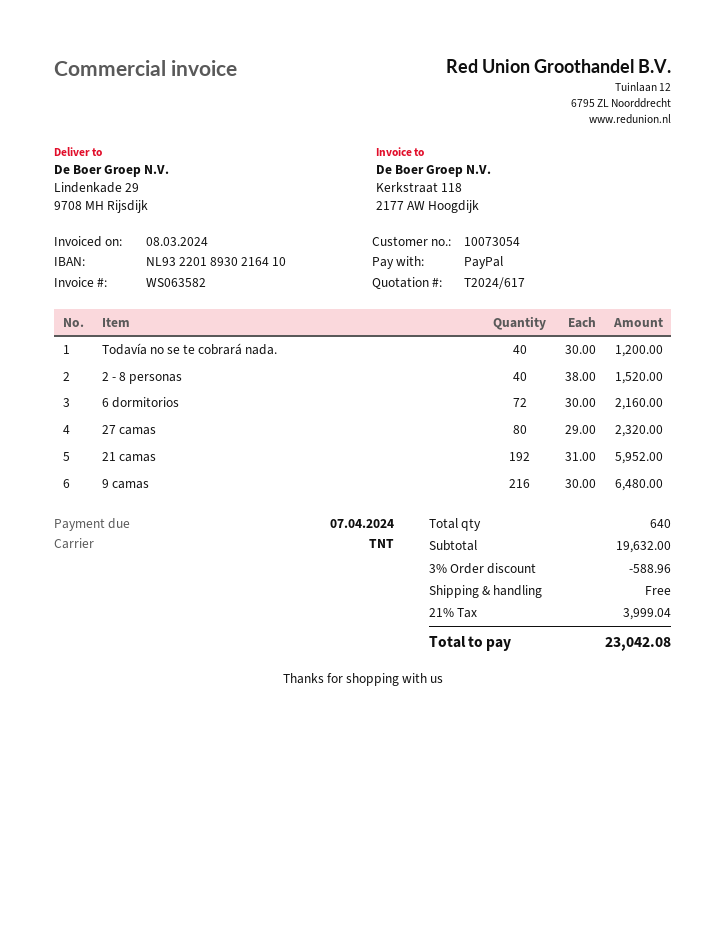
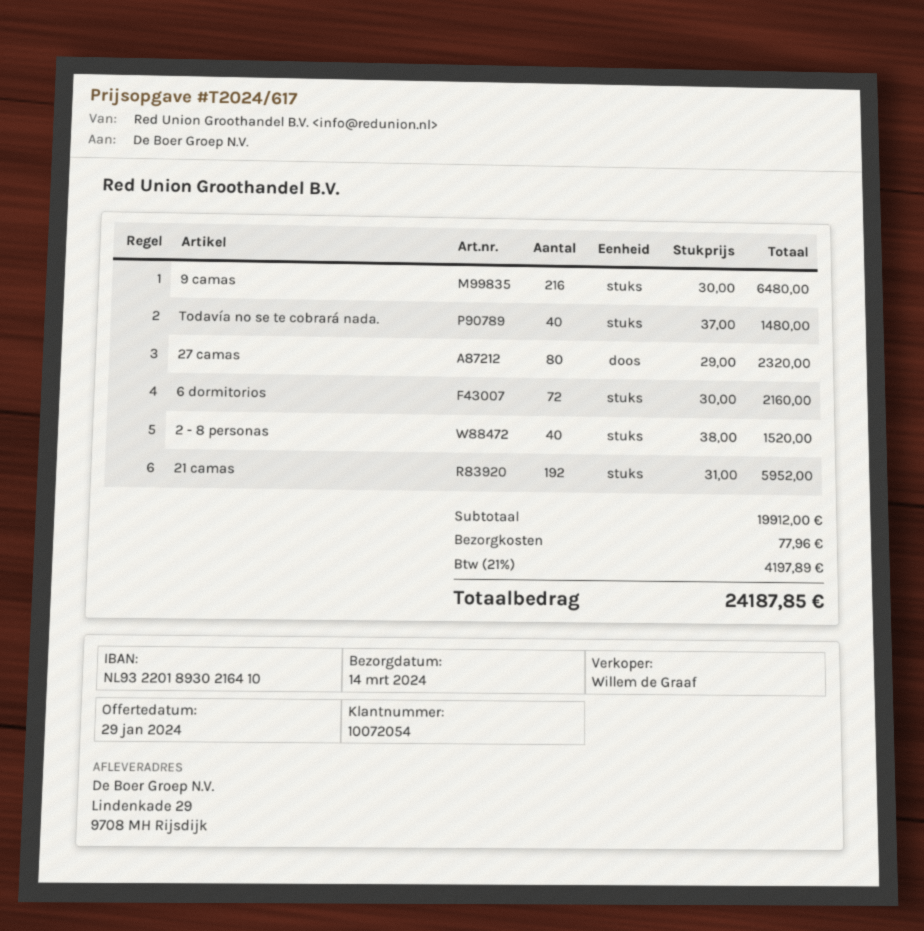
customer number: 10073054 -> 10072054
Todavía no se te cobrará nada.: 40 x 30.00 = 1200.00 -> 40 x 37.00 = 1480.00
subtotal: 19632.00 -> 19912.00
discount: 3% = 588.96 -> none
shipping: 0.00 -> 77.96
tax: 21% = 3999.04 -> 21% = 4197.89
total: 23042.08 -> 24187.85

